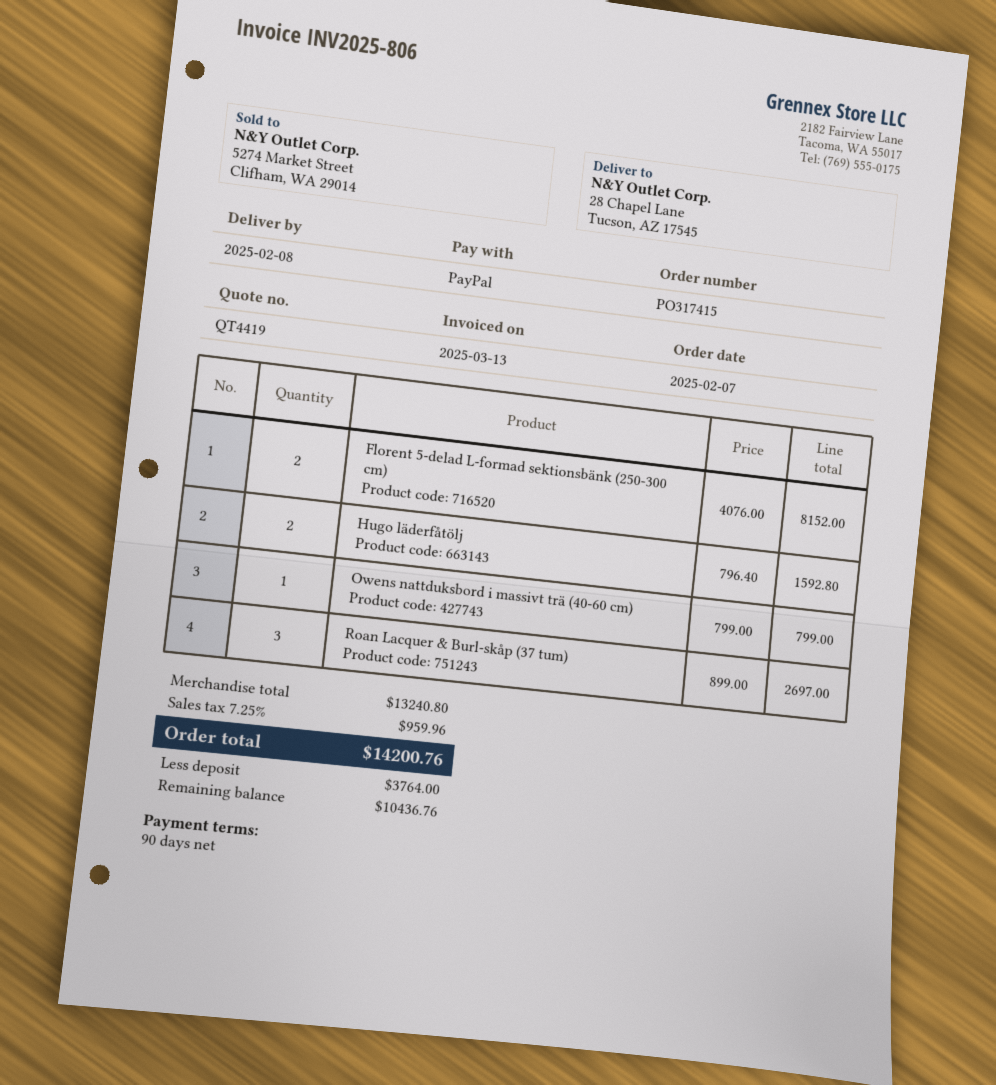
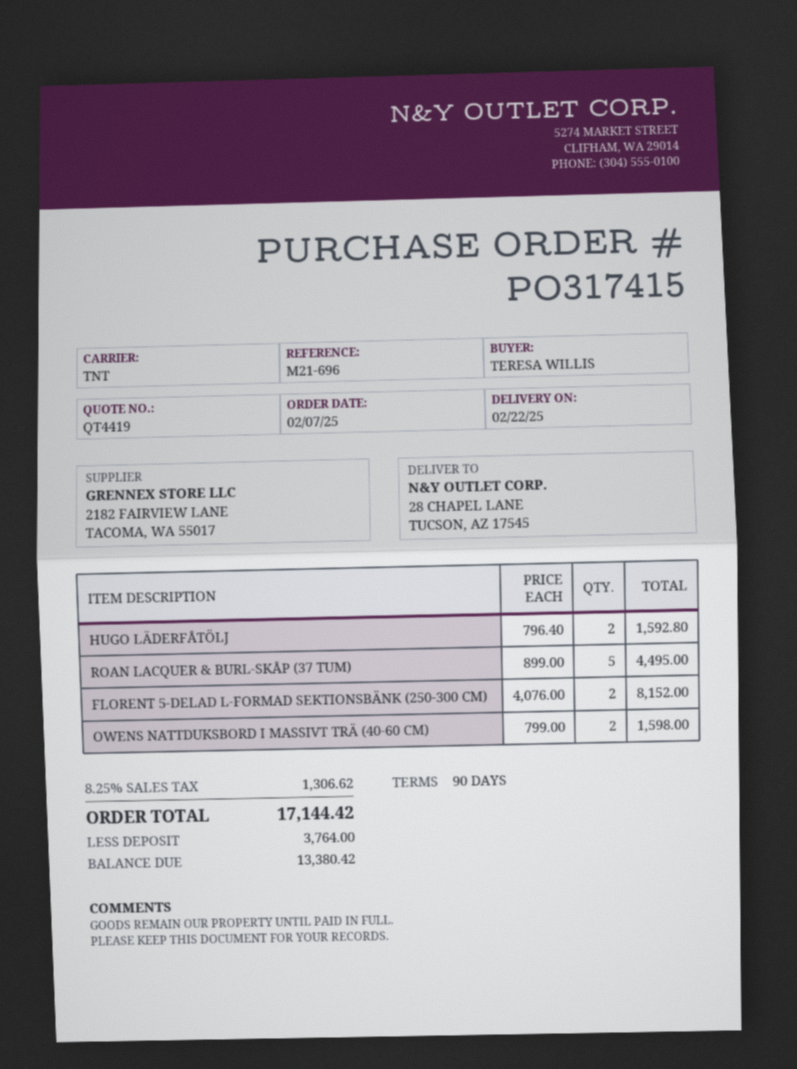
delivery date: 2025-02-08 -> 2025-02-22
Owens nattduksbord i massivt trä (40-60 cm): 1 x 799.00 = 799.00 -> 2 x 799.00 = 1598.00
Roan Lacquer & Burl-skåp (37 tum): 3 x 899.00 = 2697.00 -> 5 x 899.00 = 4495.00
tax: 7.25% = 959.96 -> 8.25% = 1306.62
total: 14200.76 -> 17144.42
balance: 10436.76 -> 13380.42

